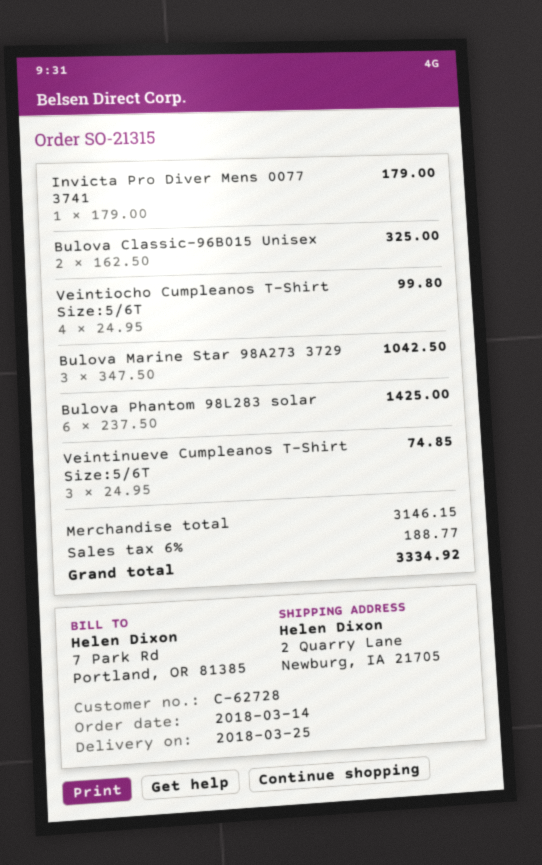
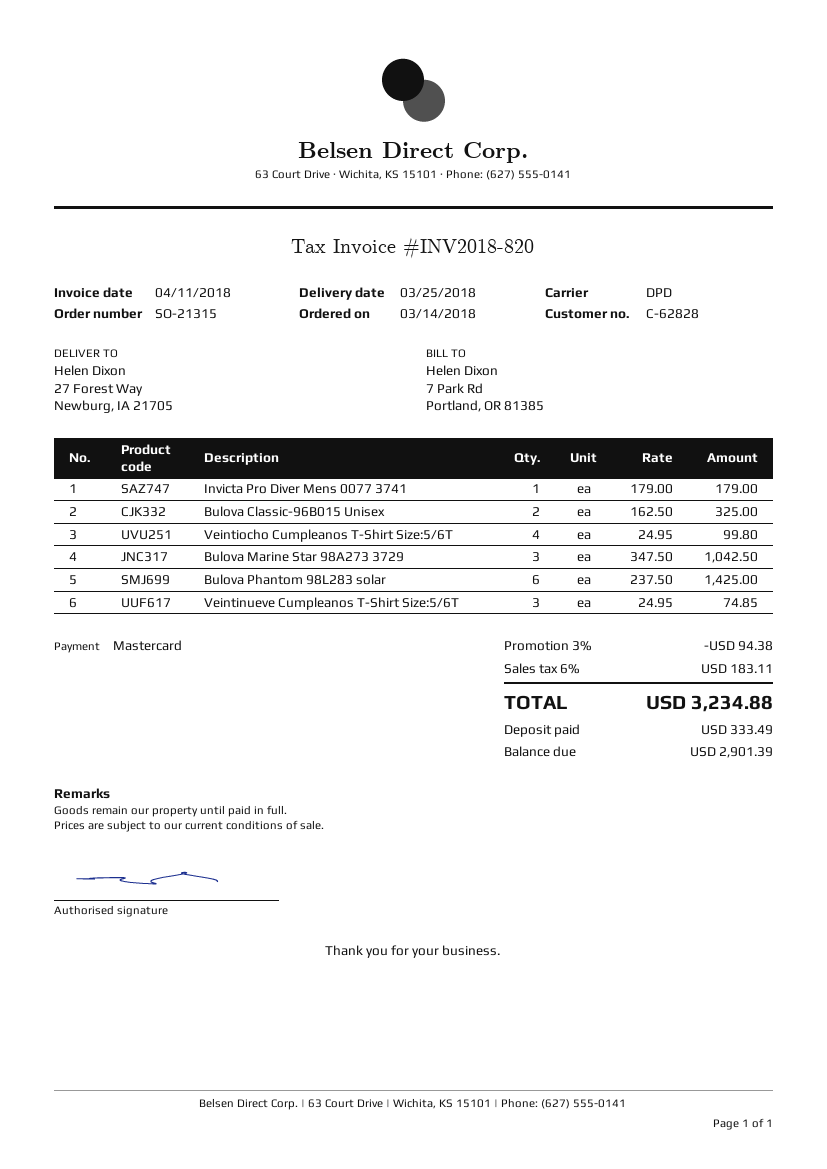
customer number: C-62728 -> C-62828
ship to: 2 Quarry Lane, Newburg, IA 21705 -> 27 Forest Way, Newburg, IA 21705
discount: none -> 3% = 94.38
tax: 6% = 188.77 -> 6% = 183.11
total: 3334.92 -> 3234.88

